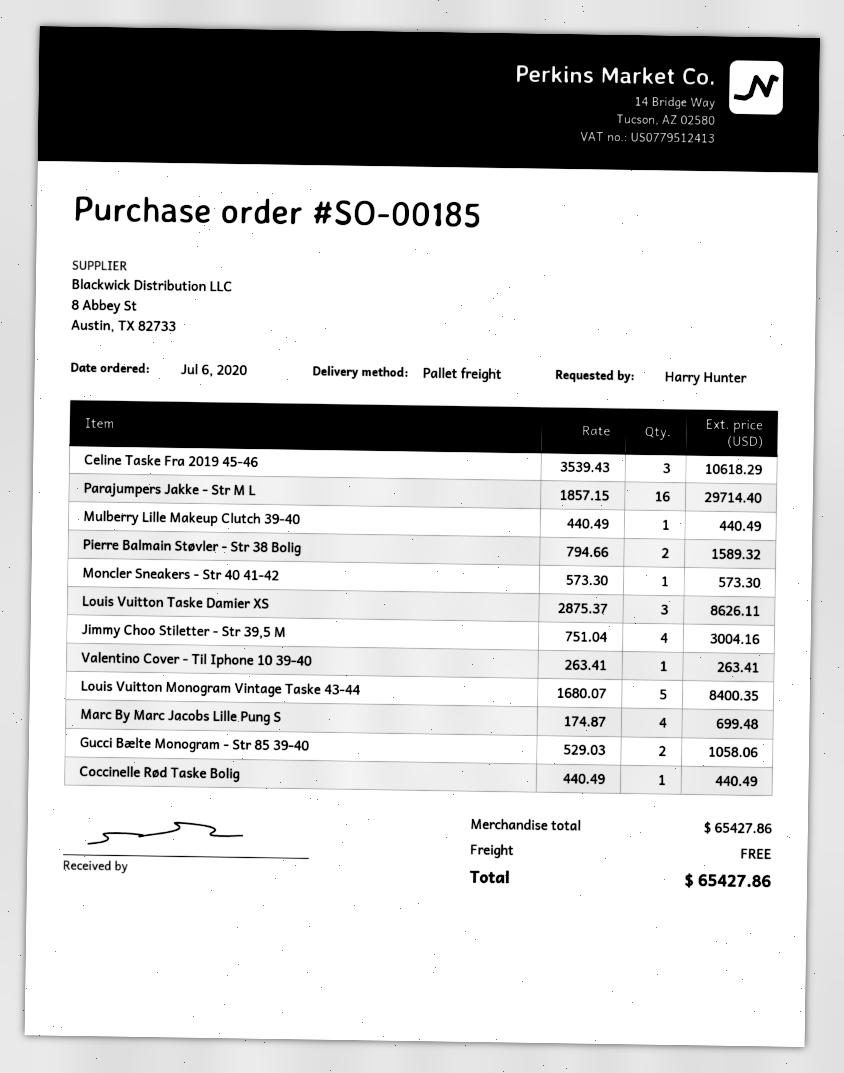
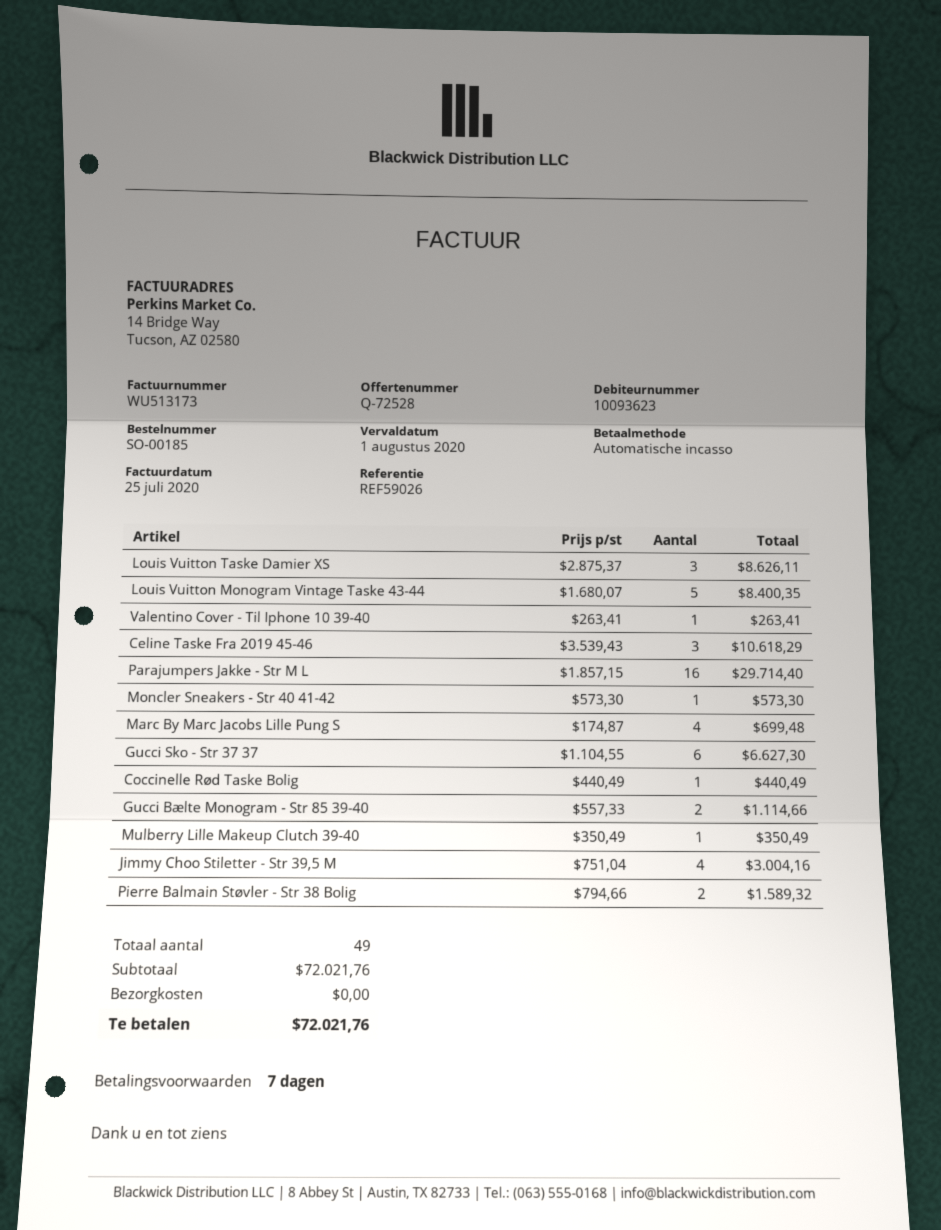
Mulberry Lille Makeup Clutch 39-40: 1 x 440.49 = 440.49 -> 1 x 350.49 = 350.49
Gucci Bælte Monogram - Str 85 39-40: 2 x 529.03 = 1058.06 -> 2 x 557.33 = 1114.66
Gucci Sko - Str 37 37: none -> 6 x 1104.55 = 6627.30
subtotal: 65427.86 -> 72021.76
total: 65427.86 -> 72021.76

